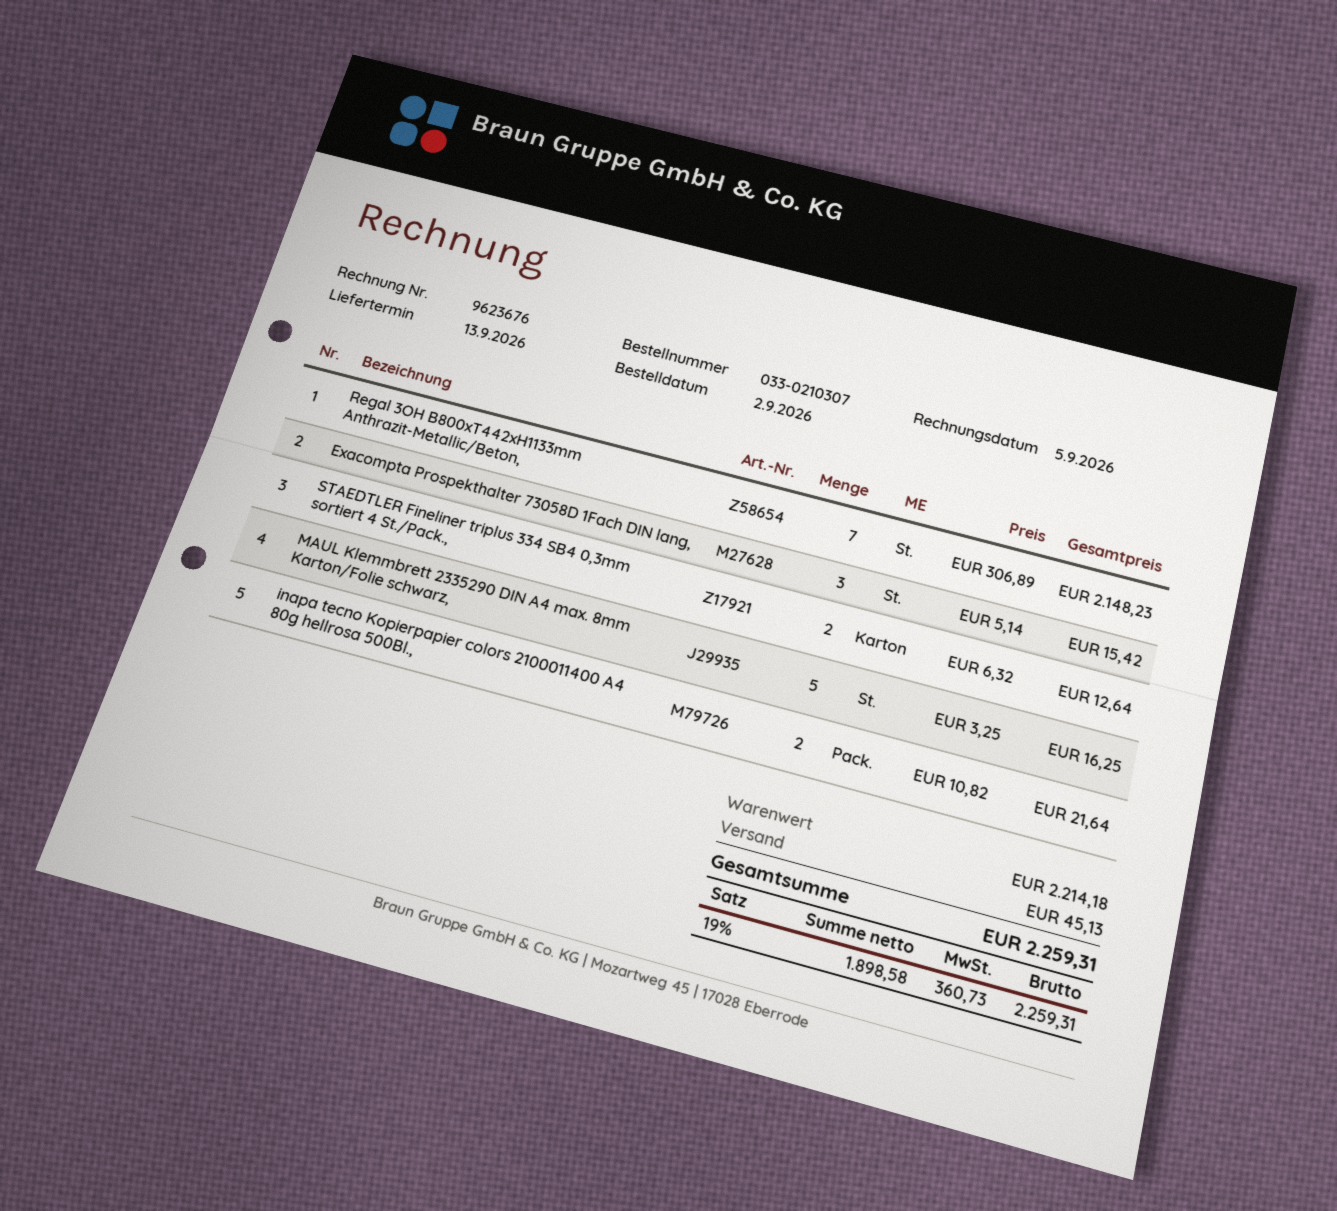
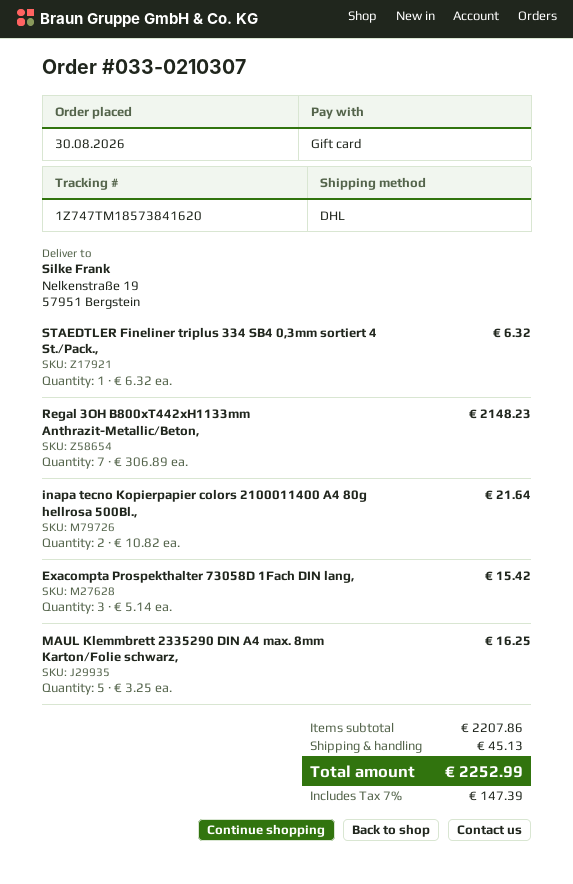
order date: 2026-09-02 -> 2026-08-30
STAEDTLER Fineliner triplus 334 SB4 0,3mm sortiert 4 St./Pack.,: 2 x 6.32 = 12.64 -> 1 x 6.32 = 6.32
subtotal: 2214.18 -> 2207.86
tax: 19% = 360.73 -> 7% = 147.39
total: 2259.31 -> 2252.99

